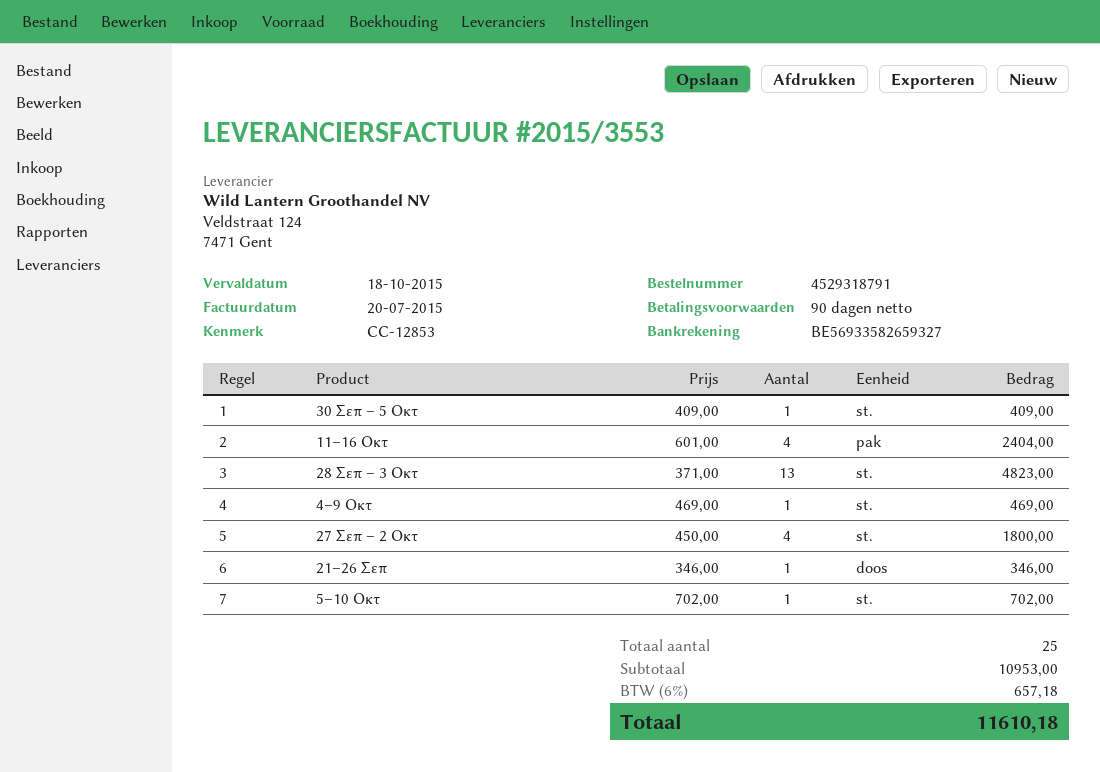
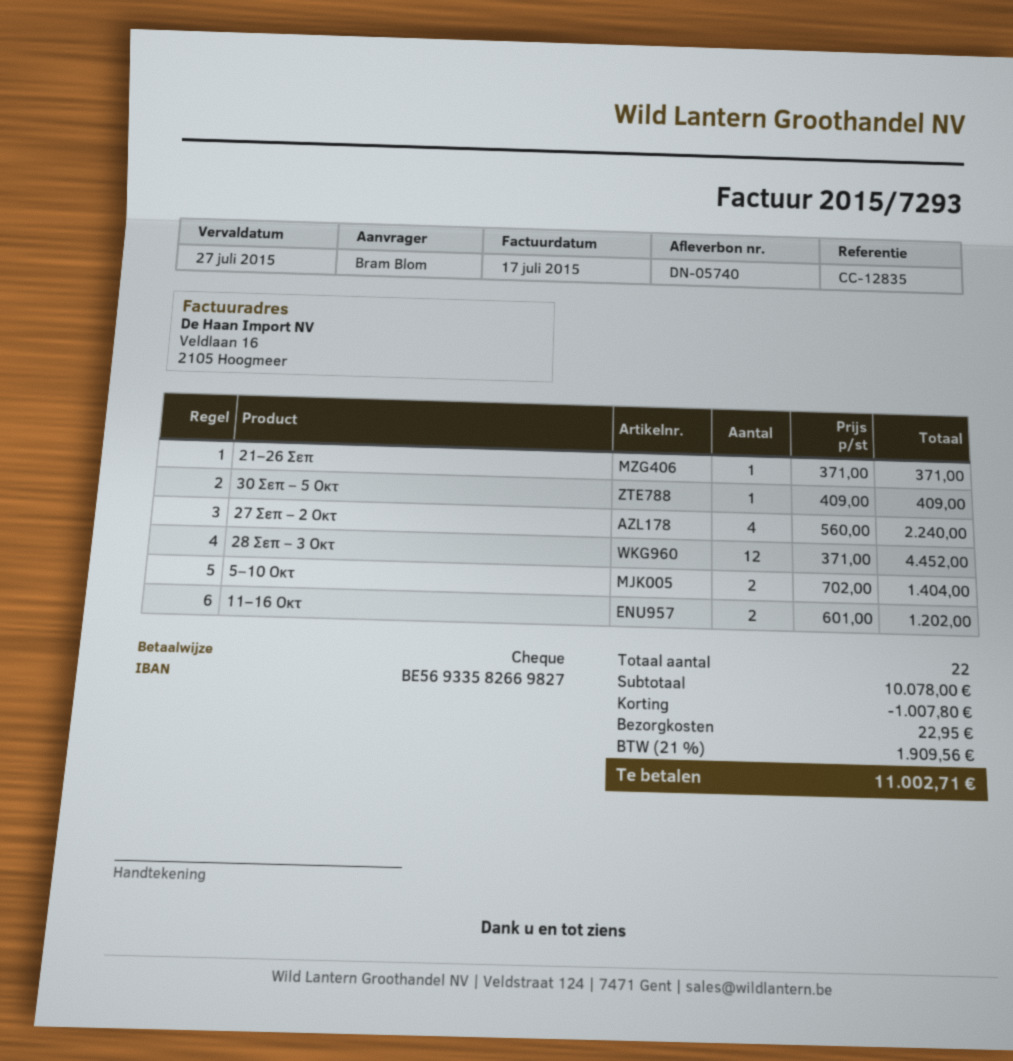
invoice number: 2015/3553 -> 2015/7293
invoice date: 2015-07-20 -> 2015-07-17
due date: 2015-10-18 -> 2015-07-27
reference: CC-12853 -> CC-12835
bank account: BE56933582659327 -> BE56933582669827
11–16 Οκτ: 4 x 601.00 = 2404.00 -> 2 x 601.00 = 1202.00
28 Σεπ – 3 Οκτ: 13 x 371.00 = 4823.00 -> 12 x 371.00 = 4452.00
4–9 Οκτ: 1 x 469.00 = 469.00 -> none
27 Σεπ – 2 Οκτ: 4 x 450.00 = 1800.00 -> 4 x 560.00 = 2240.00
21–26 Σεπ: 1 x 346.00 = 346.00 -> 1 x 371.00 = 371.00
5–10 Οκτ: 1 x 702.00 = 702.00 -> 2 x 702.00 = 1404.00
total quantity: 25 -> 22
subtotal: 10953.00 -> 10078.00
discount: none -> 1007.80
shipping: none -> 22.95
tax: 6% = 657.18 -> 21% = 1909.56
total: 11610.18 -> 11002.71

